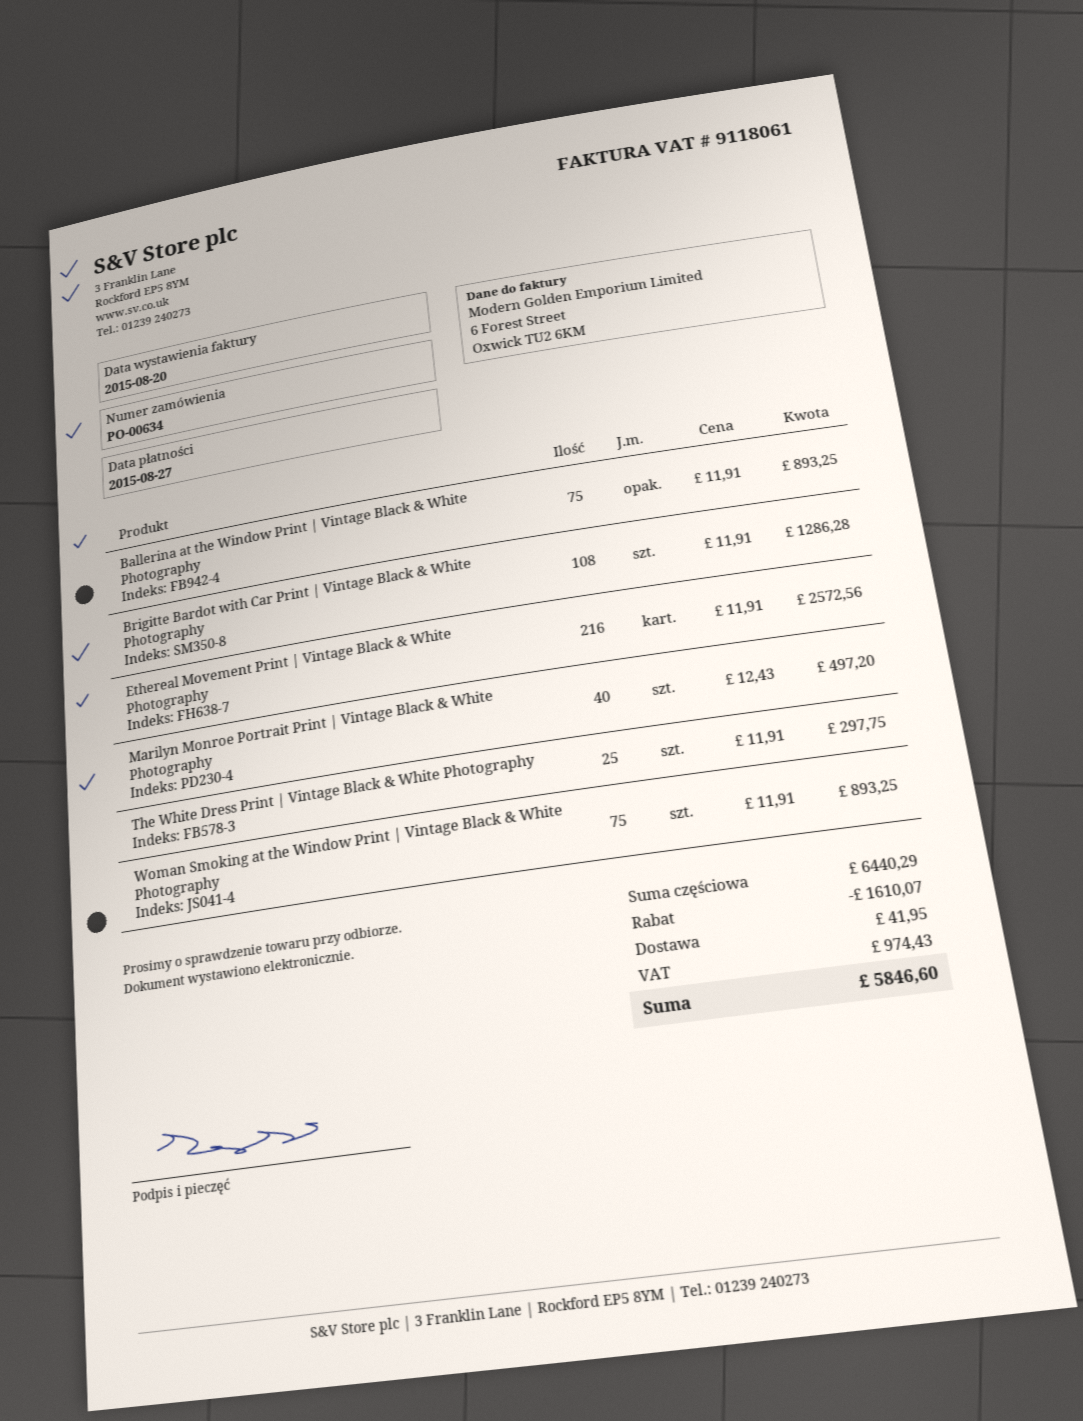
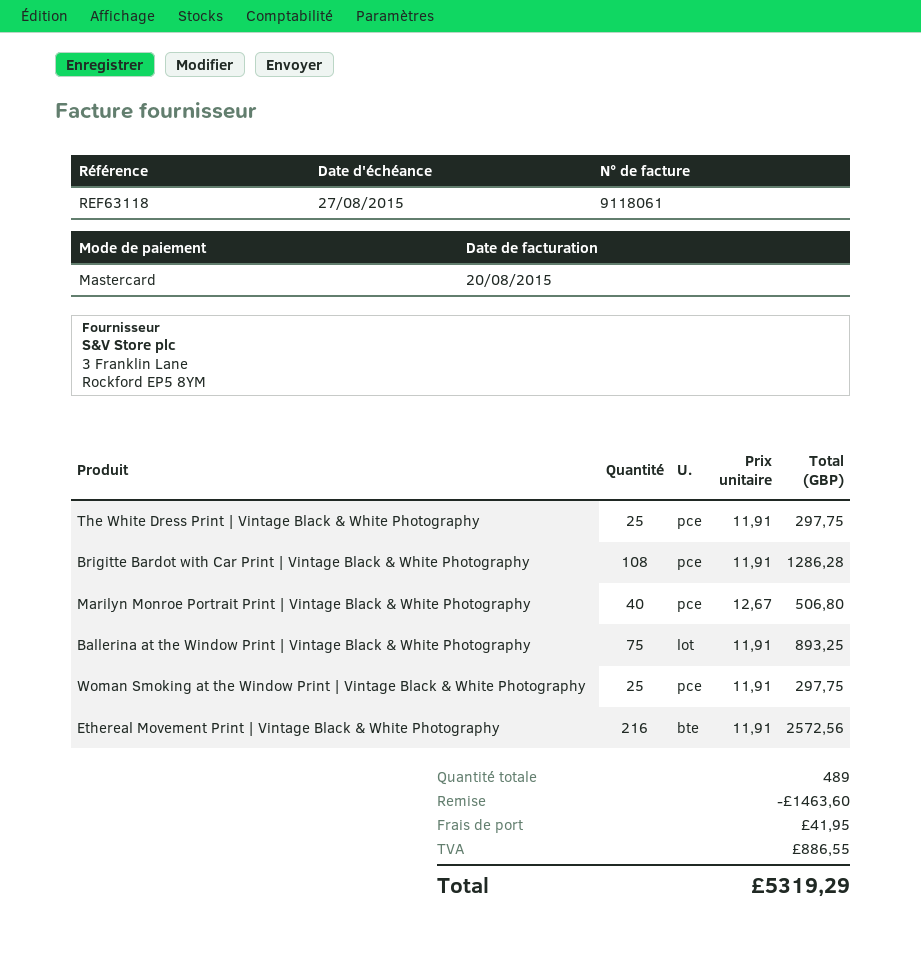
Marilyn Monroe Portrait Print | Vintage Black & White Photography: 40 x 12.43 = 497.20 -> 40 x 12.67 = 506.80
Woman Smoking at the Window Print | Vintage Black & White Photography: 75 x 11.91 = 893.25 -> 25 x 11.91 = 297.75
discount: 1610.07 -> 1463.60
tax: 974.43 -> 886.55
total: 5846.60 -> 5319.29

